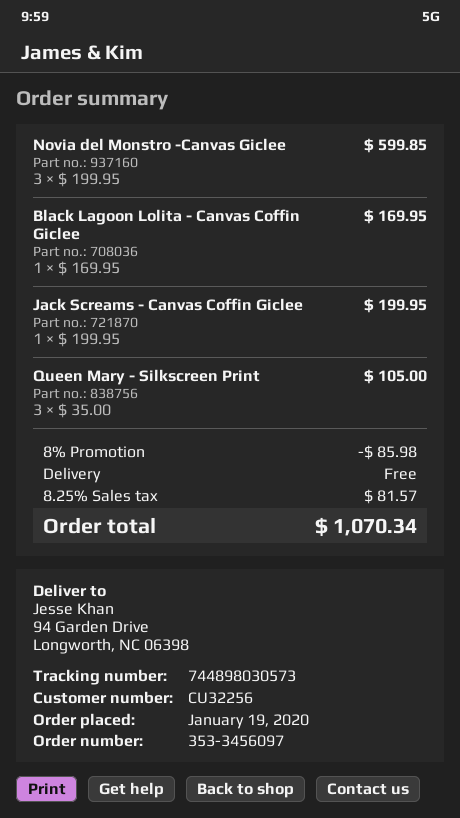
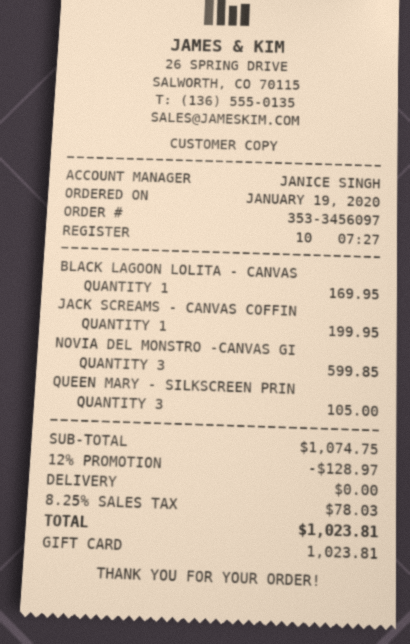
discount: 8% = 85.98 -> 12% = 128.97
tax: 8.25% = 81.57 -> 8.25% = 78.03
total: 1070.34 -> 1023.81

